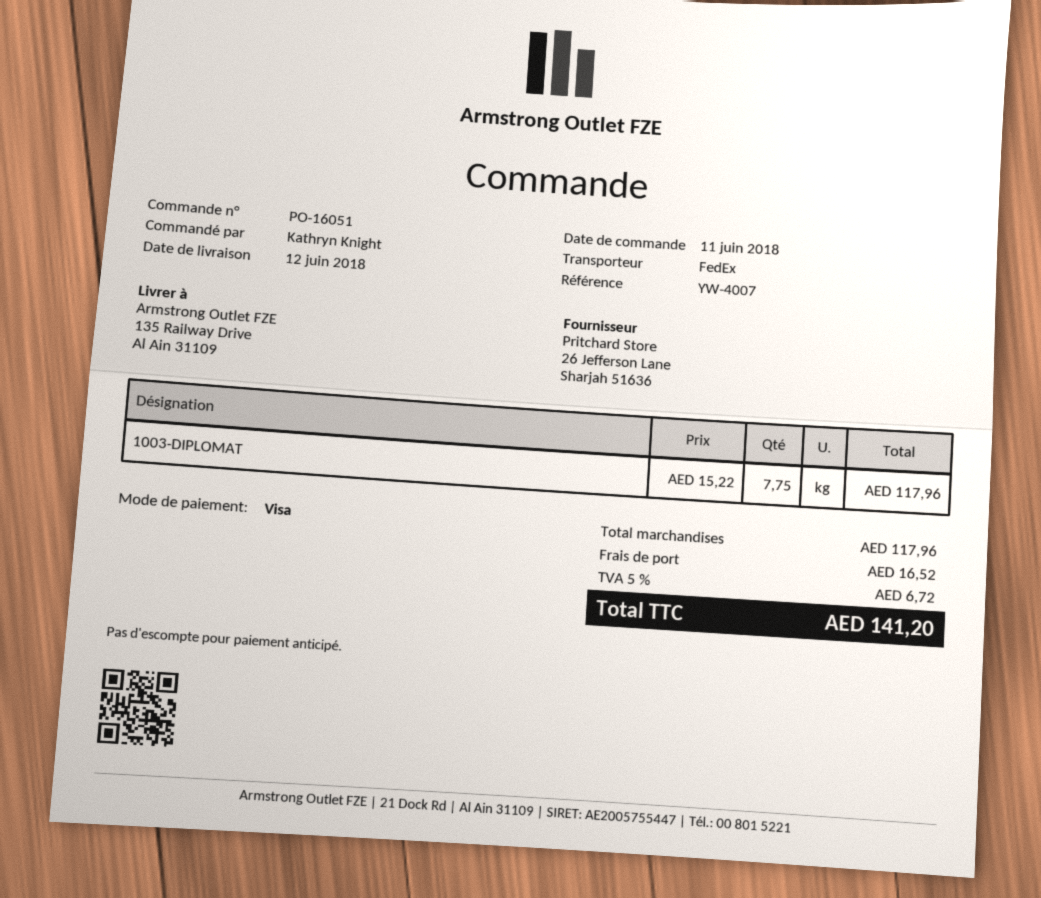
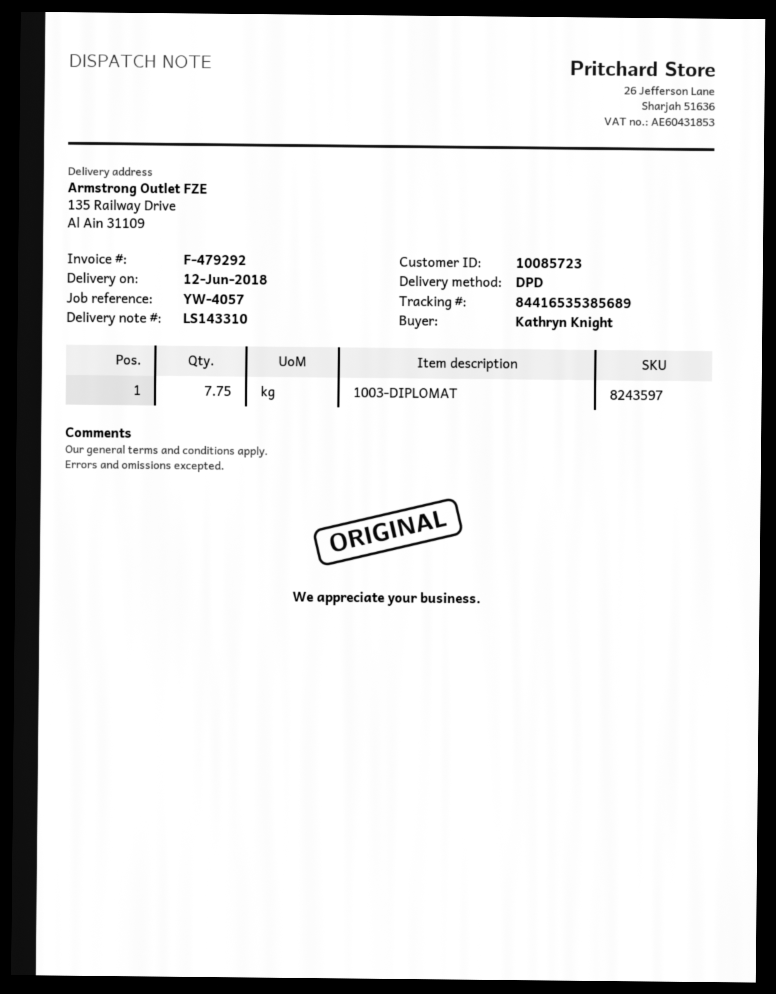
reference: YW-4007 -> YW-4057
shipping method: FedEx -> DPD

